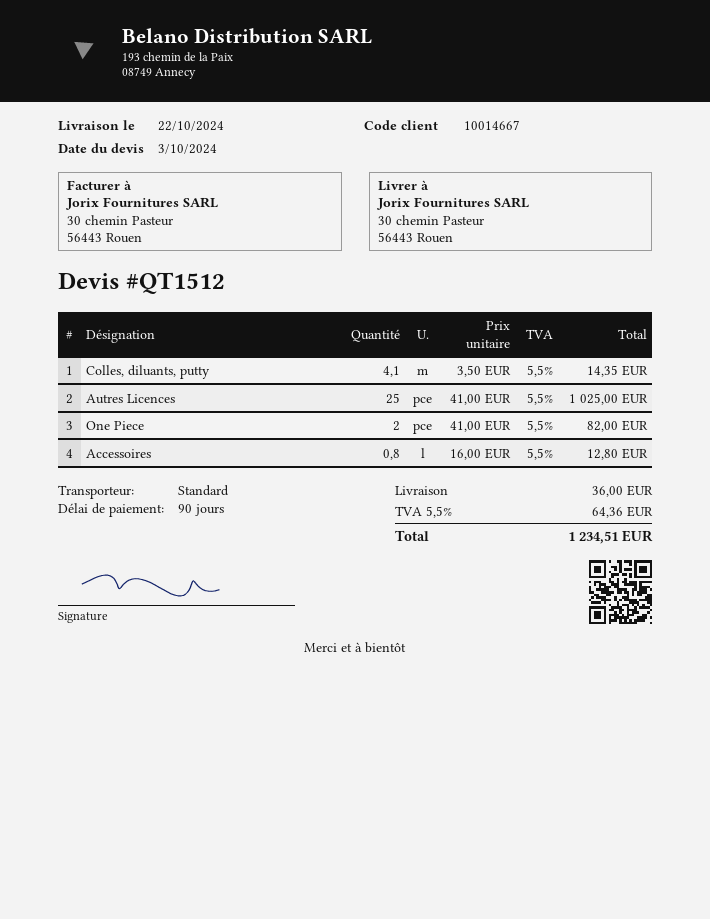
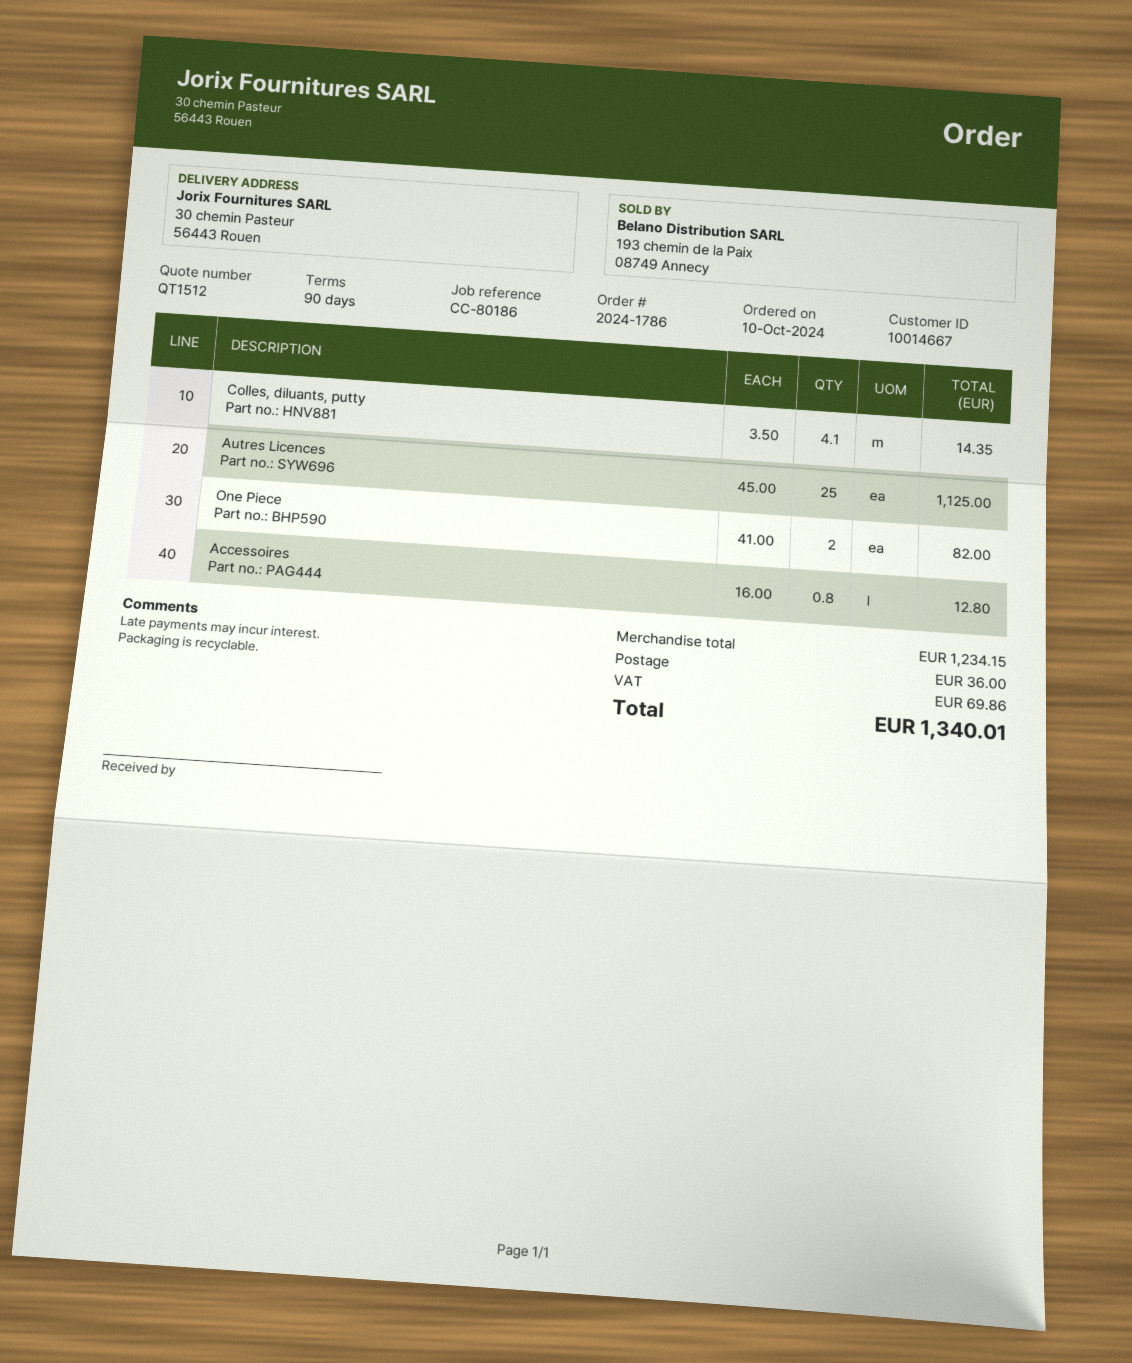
Autres Licences: 25 x 41.00 = 1025.00 -> 25 x 45.00 = 1125.00
tax: 64.36 -> 69.86
total: 1234.51 -> 1340.01

